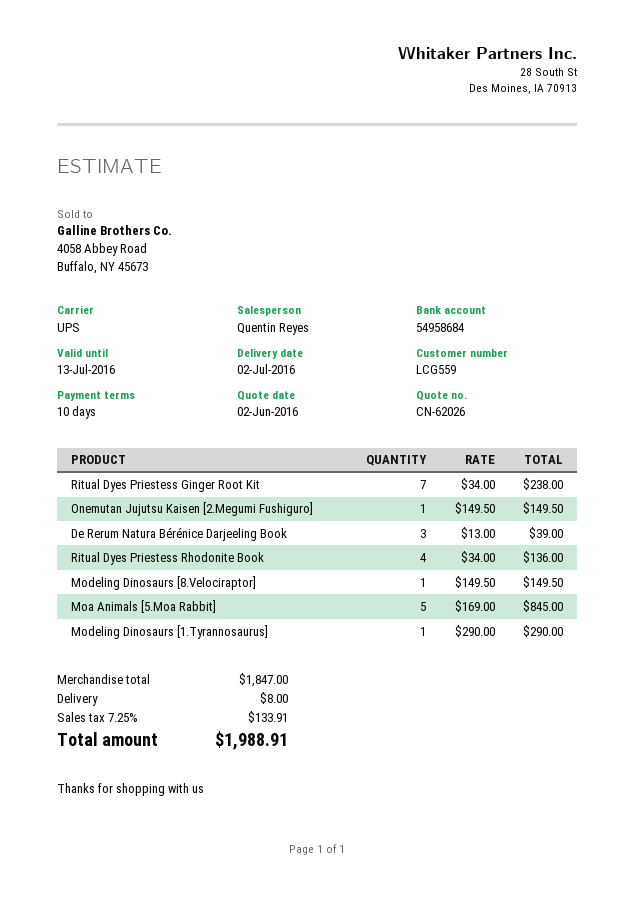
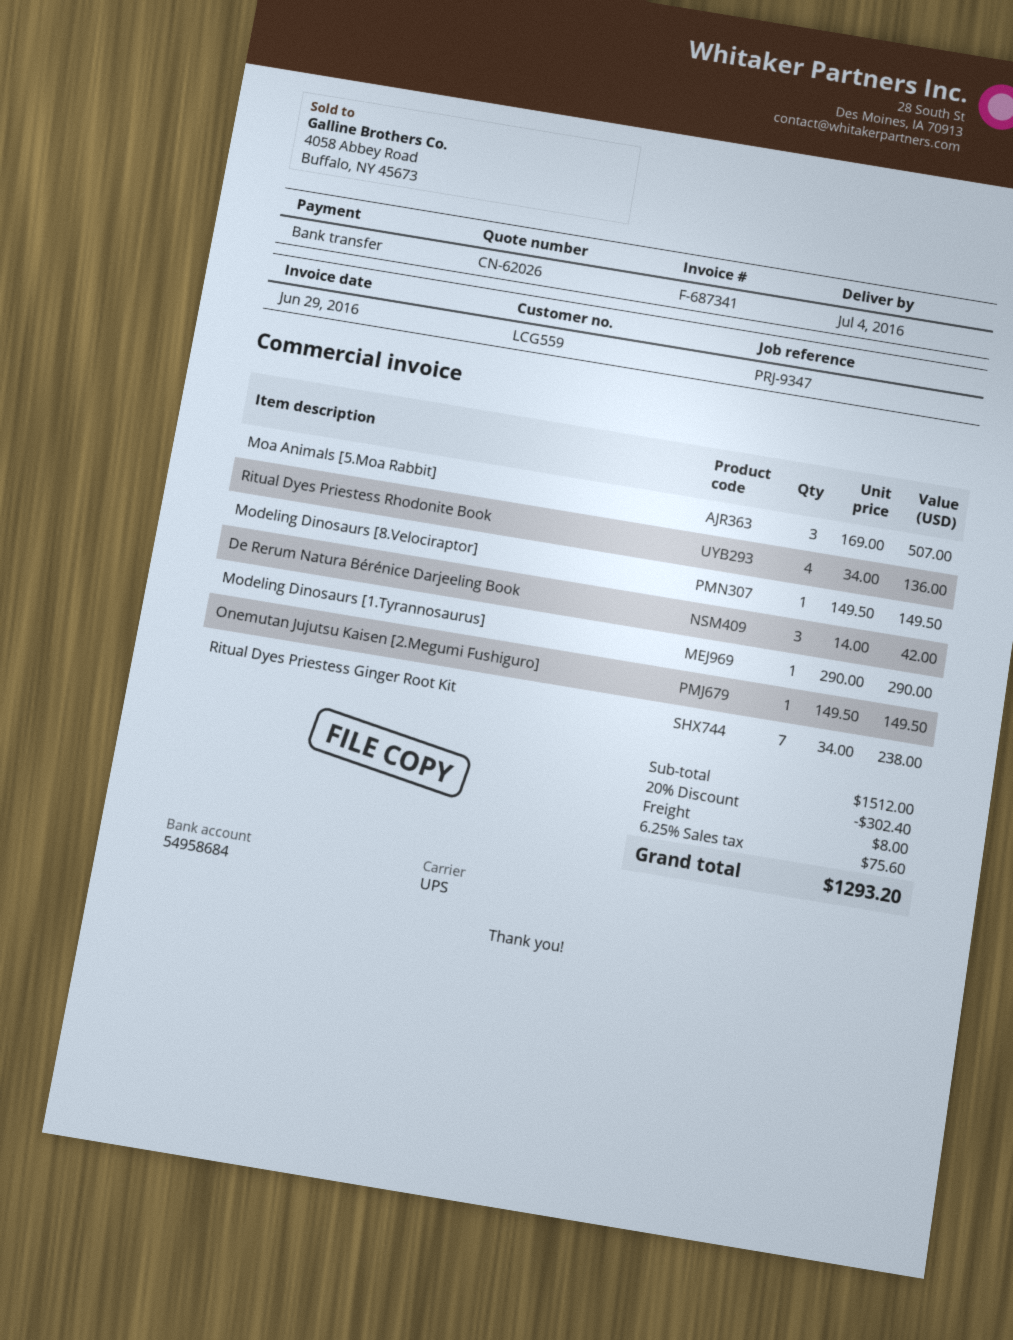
delivery date: 2016-07-02 -> 2016-07-04
De Rerum Natura Bérénice Darjeeling Book: 3 x 13.00 = 39.00 -> 3 x 14.00 = 42.00
Moa Animals [5.Moa Rabbit]: 5 x 169.00 = 845.00 -> 3 x 169.00 = 507.00
subtotal: 1847.00 -> 1512.00
discount: none -> 20% = 302.40
tax: 7.25% = 133.91 -> 6.25% = 75.60
total: 1988.91 -> 1293.20

